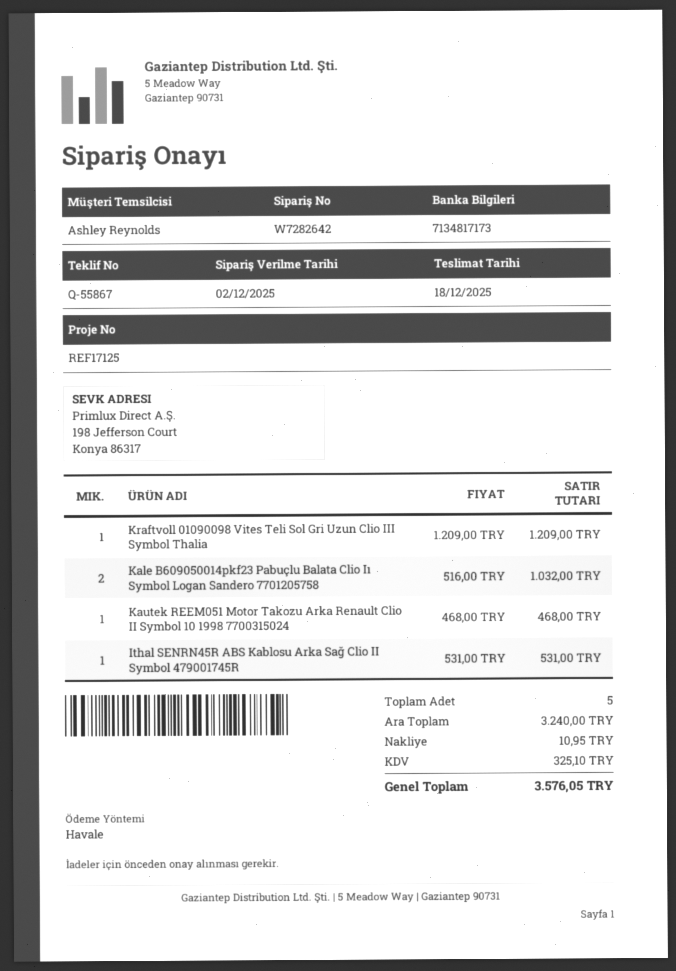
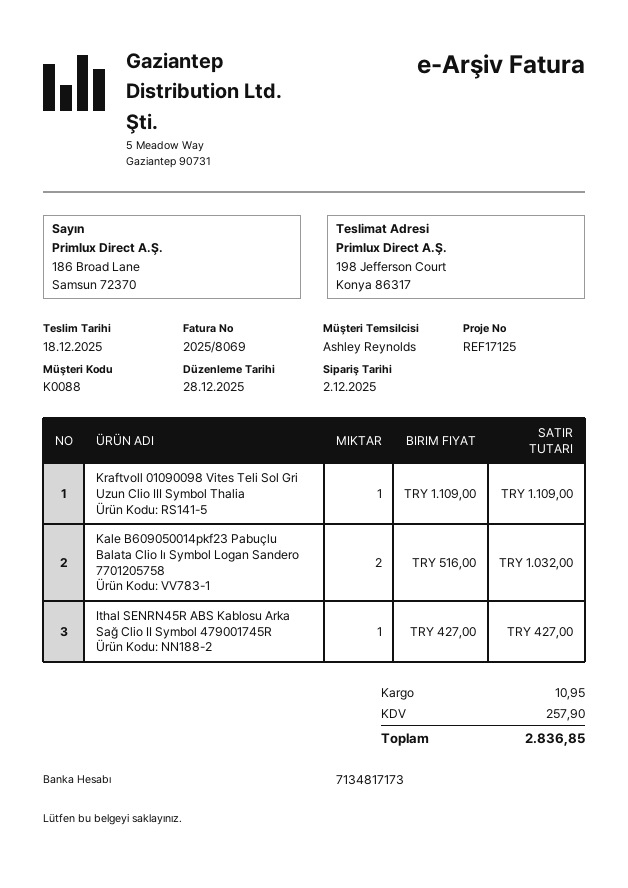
Kraftvoll 01090098 Vites Teli Sol Gri Uzun Clio III Symbol Thalia: 1 x 1209.00 = 1209.00 -> 1 x 1109.00 = 1109.00
Kautek REEM051 Motor Takozu Arka Renault Clio II Symbol 10 1998 7700315024: 1 x 468.00 = 468.00 -> none
Ithal SENRN45R ABS Kablosu Arka Sağ Clio II Symbol 479001745R: 1 x 531.00 = 531.00 -> 1 x 427.00 = 427.00
tax: 325.10 -> 257.90
total: 3576.05 -> 2836.85

